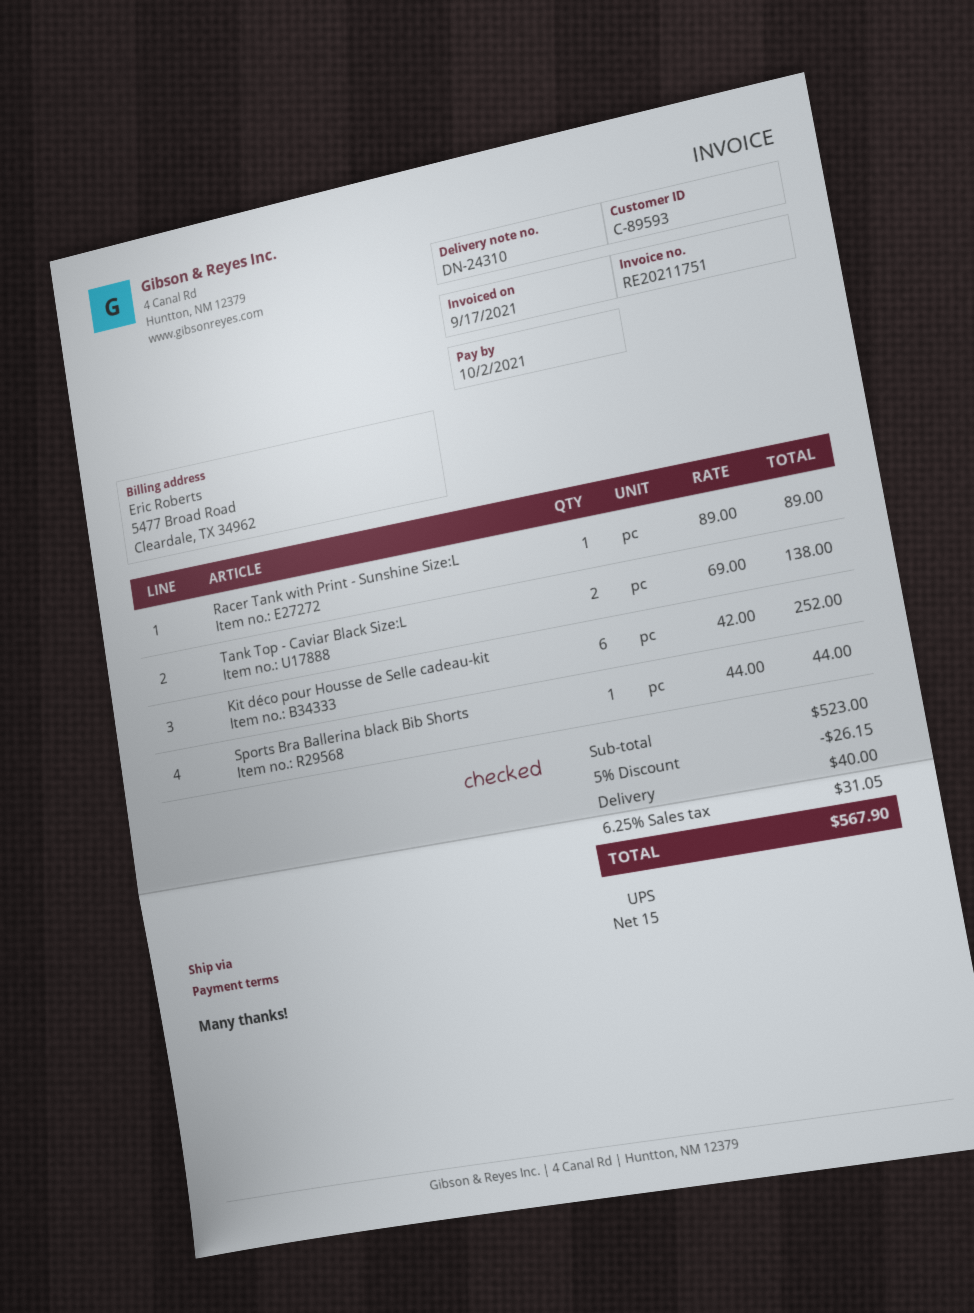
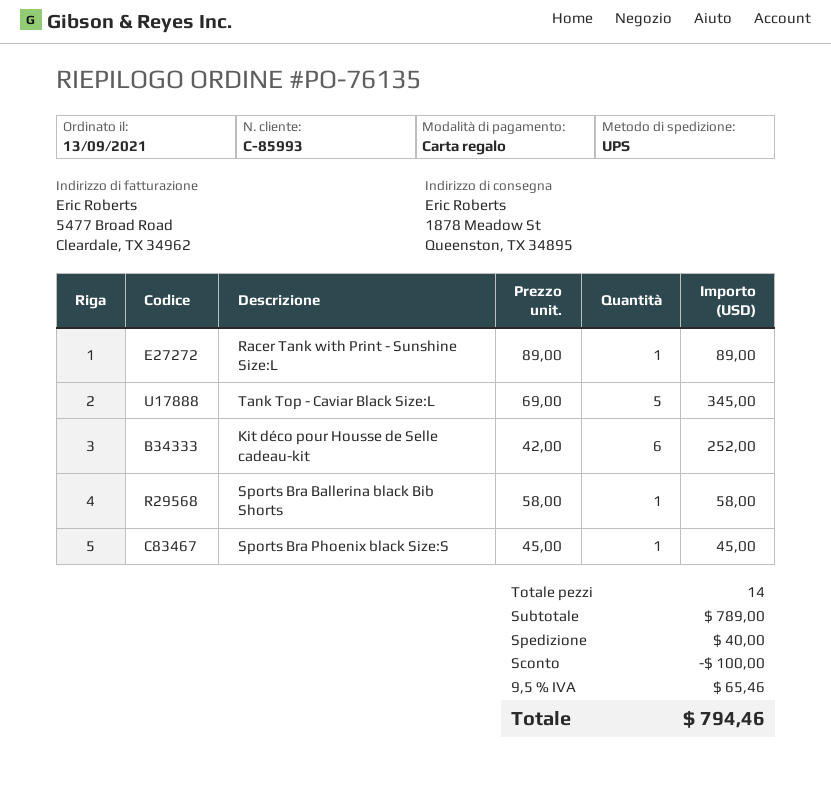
customer number: C-89593 -> C-85993
Tank Top - Caviar Black Size:L: 2 x 69.00 = 138.00 -> 5 x 69.00 = 345.00
Sports Bra Ballerina black Bib Shorts: 1 x 44.00 = 44.00 -> 1 x 58.00 = 58.00
Sports Bra Phoenix black Size:S: none -> 1 x 45.00 = 45.00
subtotal: 523.00 -> 789.00
discount: 26.15 -> 100.00
tax: 6.25% = 31.05 -> 9.5% = 65.46
total: 567.90 -> 794.46

